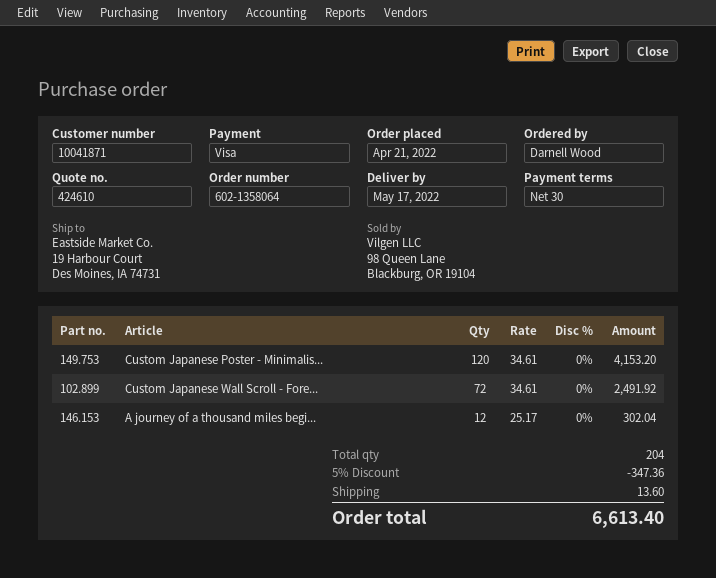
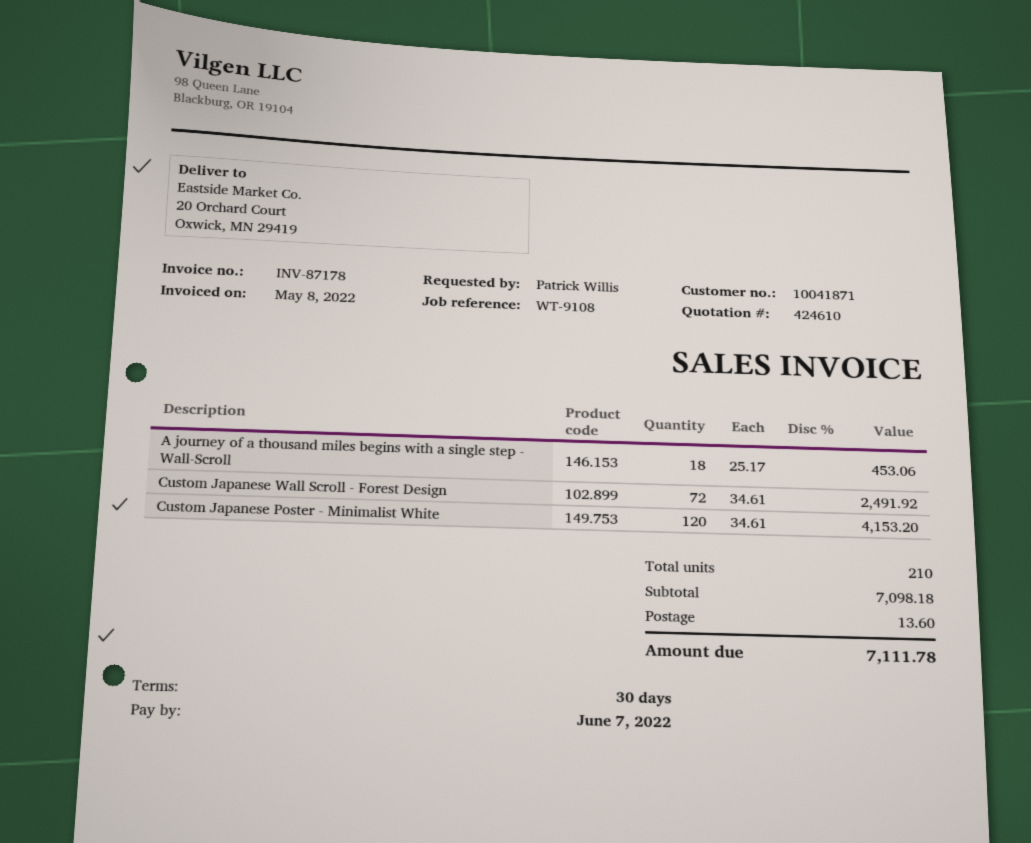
ordered by: Darnell Wood -> Patrick Willis
ship to: 19 Harbour Court, Des Moines, IA 74731 -> 20 Orchard Court, Oxwick, MN 29419
A journey of a thousand miles begi...: 12 x 25.17 = 302.04 -> 18 x 25.17 = 453.06
total quantity: 204 -> 210
discount: 5% = 347.36 -> none
total: 6613.40 -> 7111.78

